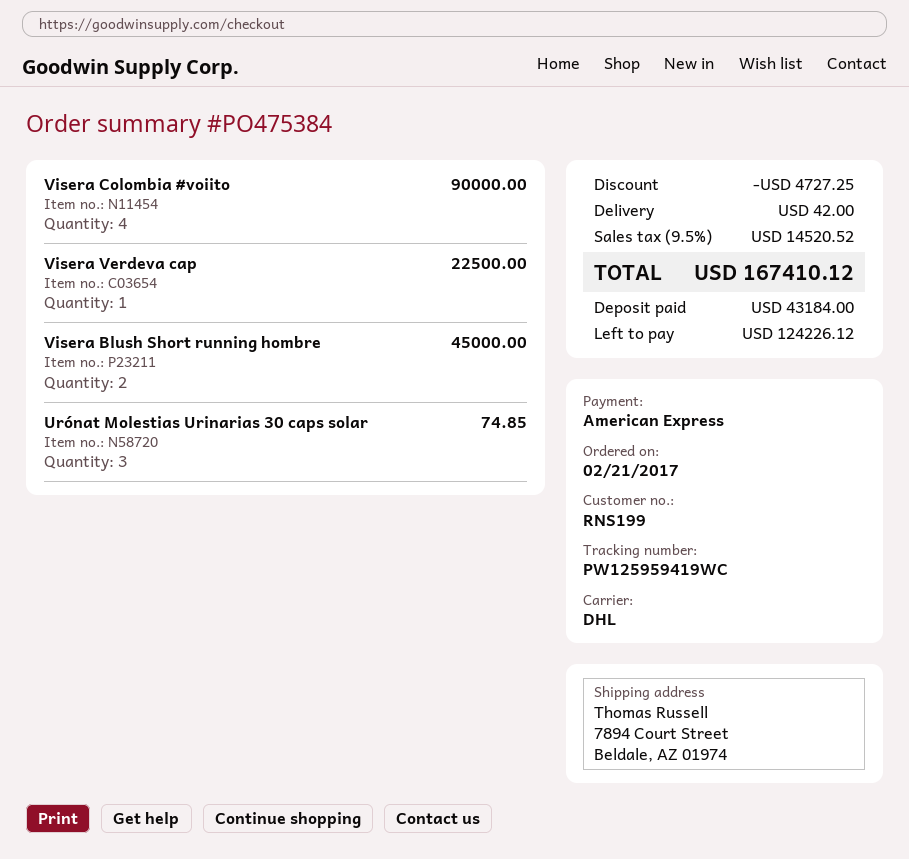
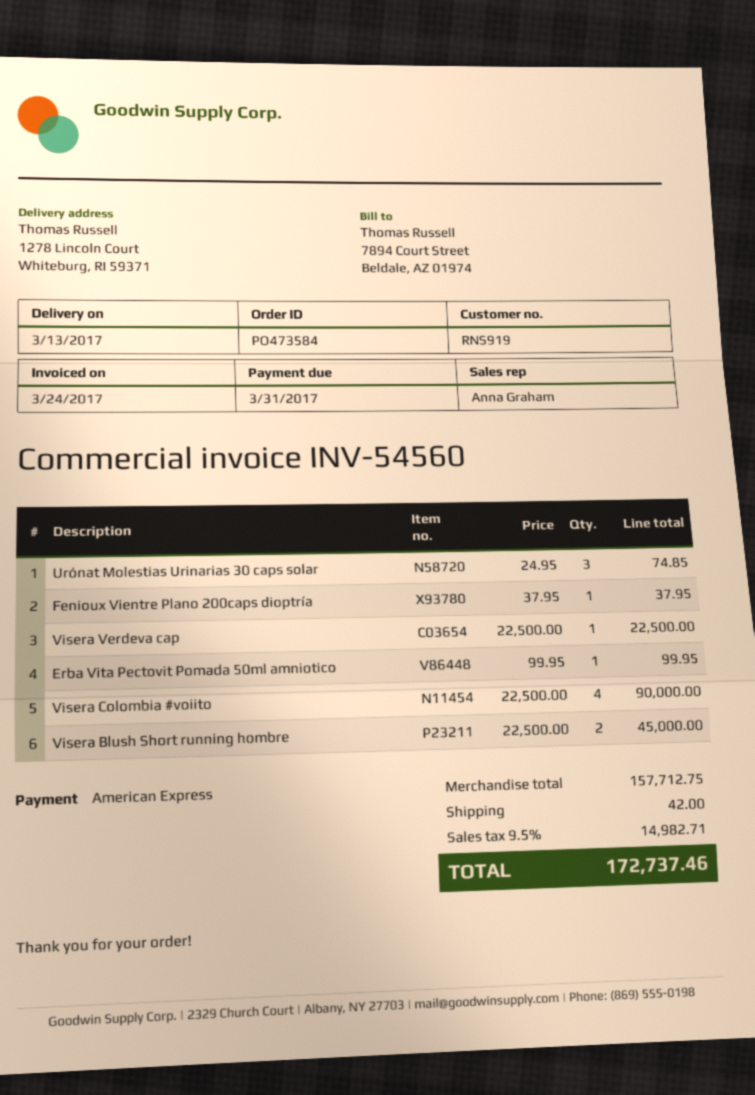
order number: PO475384 -> PO473584
customer number: RNS199 -> RNS919
ship to: 7894 Court Street, Beldale, AZ 01974 -> 1278 Lincoln Court, Whiteburg, RI 59371
Fenioux Vientre Plano 200caps dioptría: none -> 1 for 37.95
Erba Vita Pectovit Pomada 50ml amniotico: none -> 1 for 99.95
discount: 4727.25 -> none
tax: 9.5% = 14520.52 -> 9.5% = 14982.71
total: 167410.12 -> 172737.46

